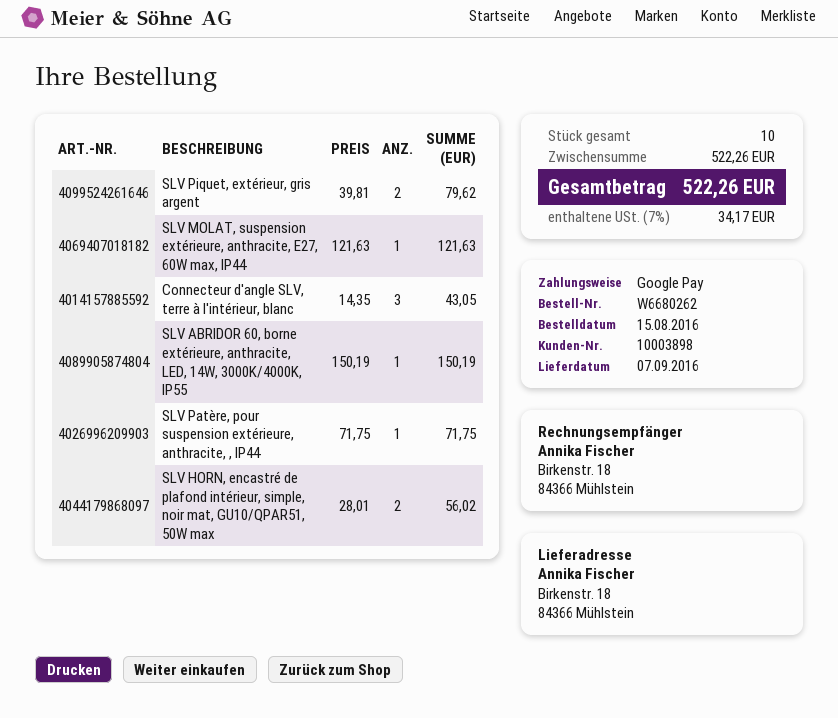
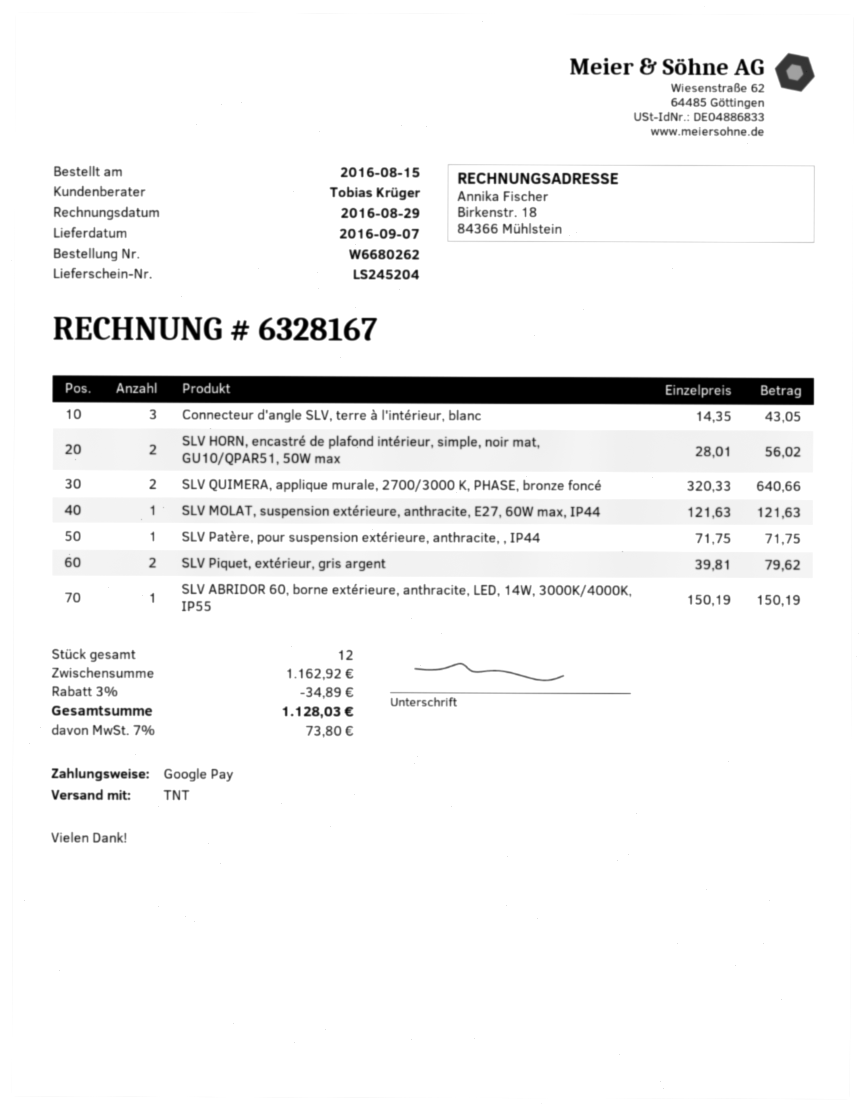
SLV QUIMERA, applique murale, 2700/3000 K, PHASE, bronze foncé: none -> 2 x 320.33 = 640.66
total quantity: 10 -> 12
subtotal: 522.26 -> 1162.92
discount: none -> 3% = 34.89
tax: 7% = 34.17 -> 7% = 73.80
total: 522.26 -> 1128.03

